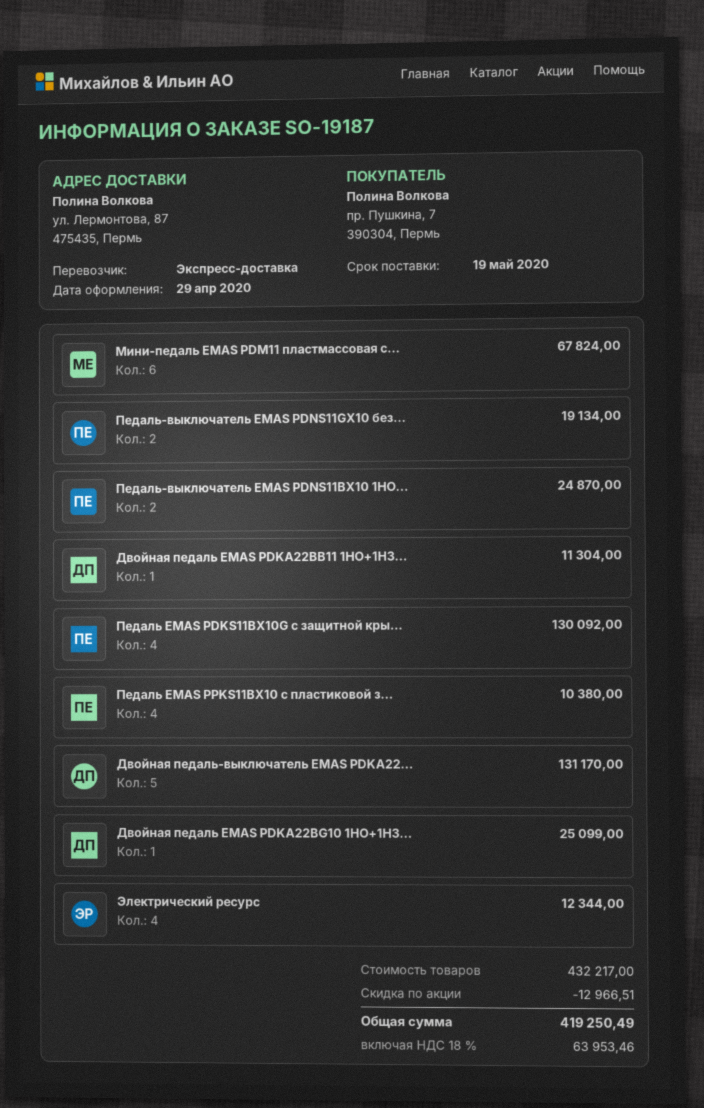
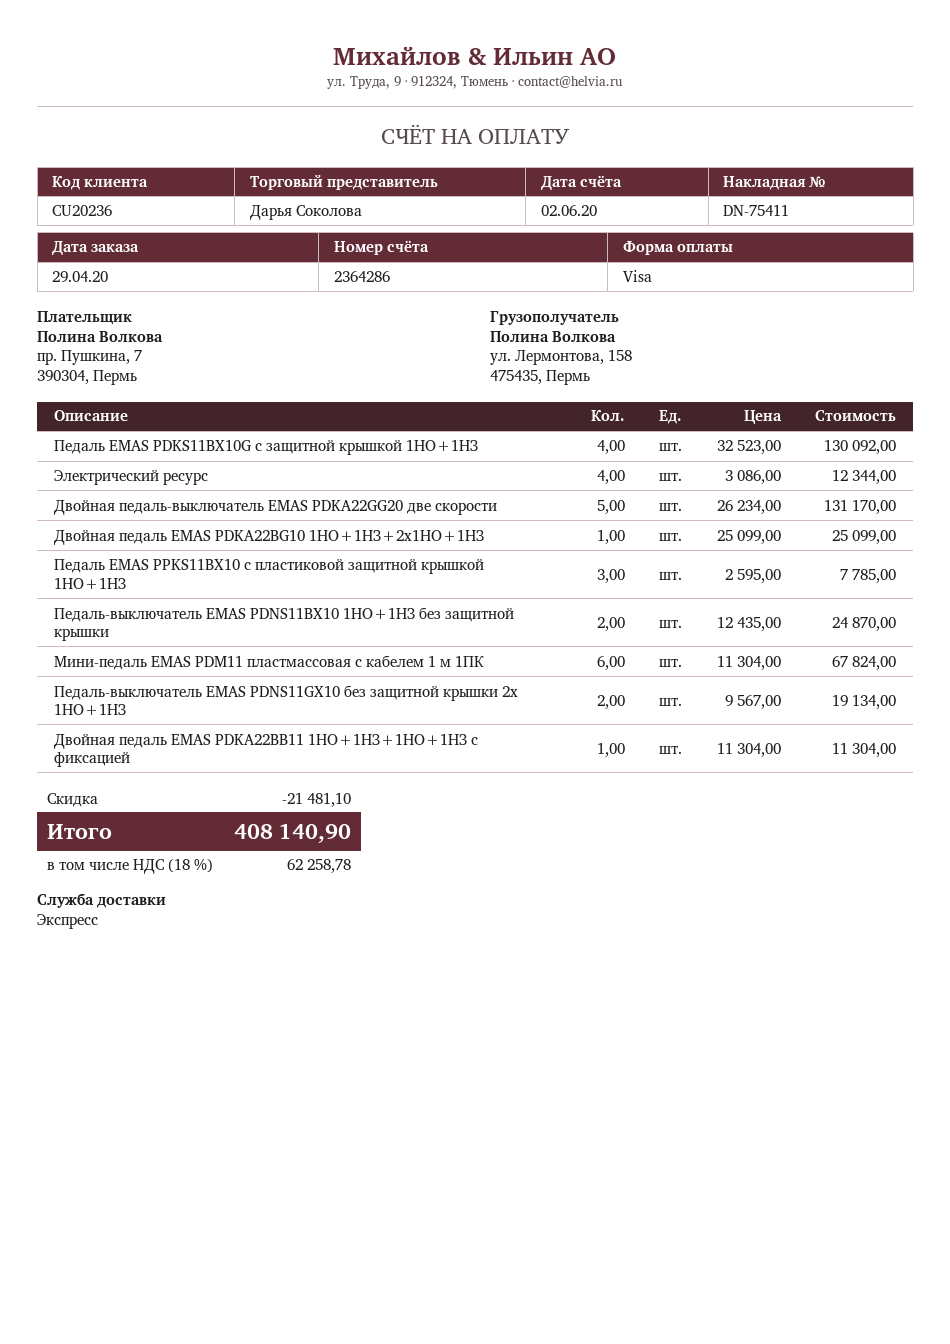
ship to: ул. Лермонтова, 87, 475435, Пермь -> ул. Лермонтова, 158, 475435, Пермь
Педаль EMAS PPKS11BX10 с пластиковой з...: 4 for 10380.00 -> 3 for 7785.00
discount: 12966.51 -> 21481.10
tax: 18% = 63953.46 -> 18% = 62258.78
total: 419250.49 -> 408140.90

